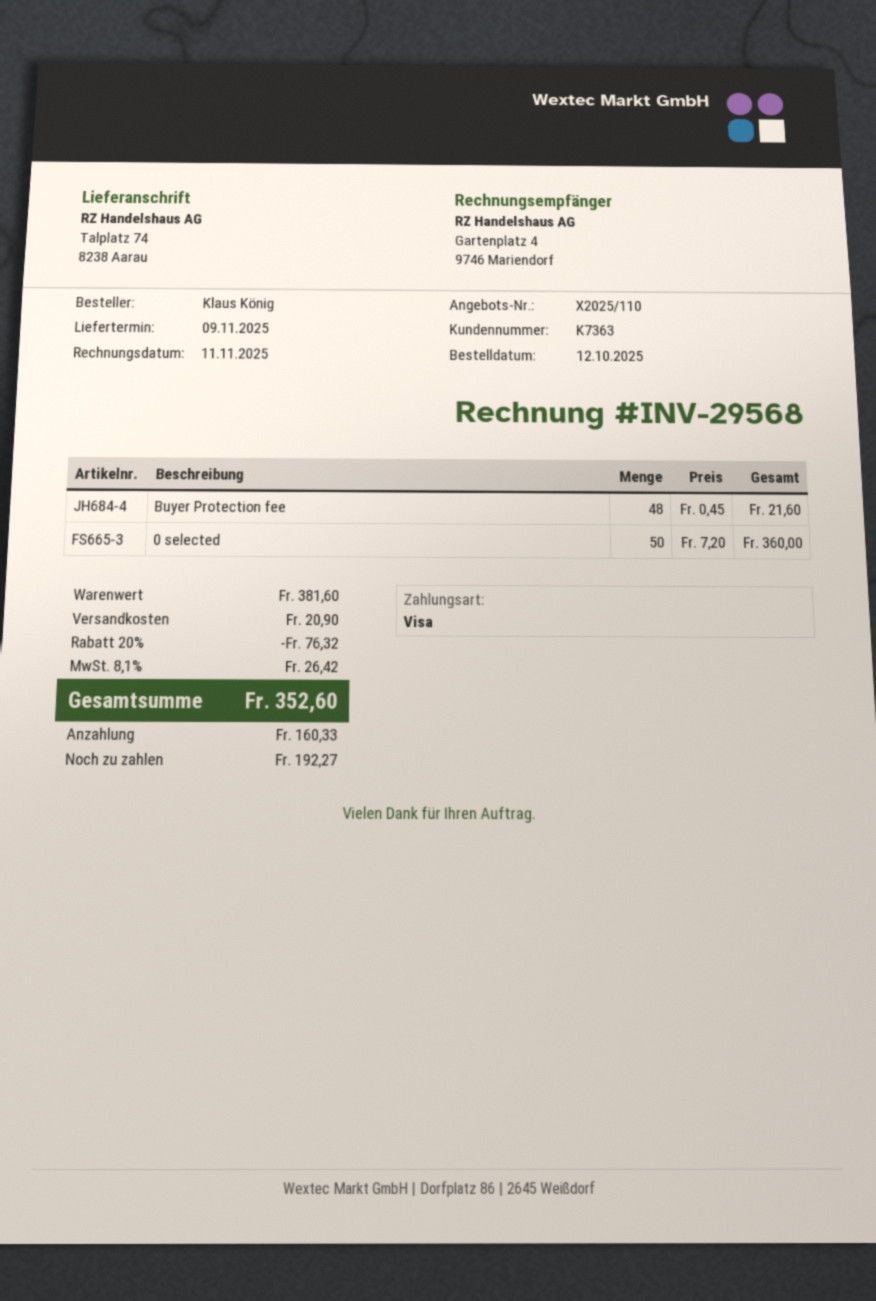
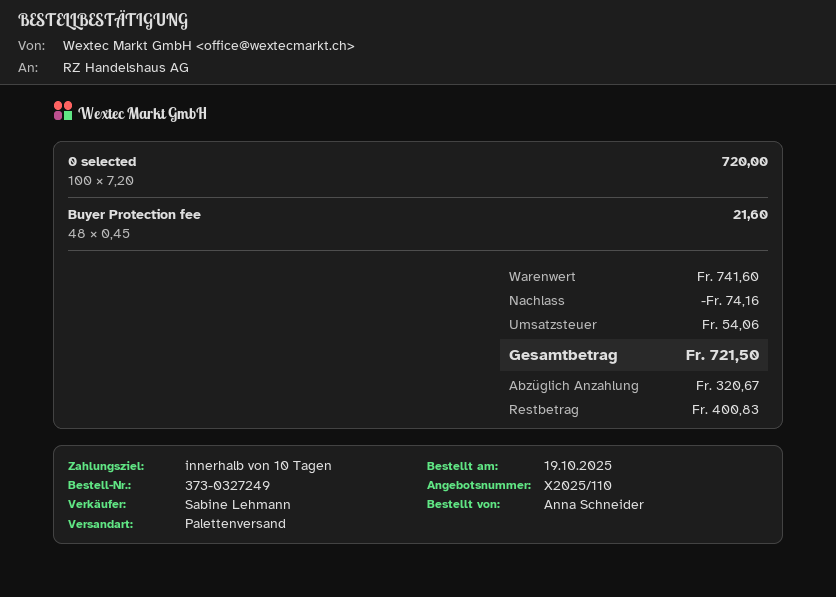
order date: 2025-10-12 -> 2025-10-19
ordered by: Klaus König -> Anna Schneider
0 selected: 50 x 7.20 = 360.00 -> 100 x 7.20 = 720.00
subtotal: 381.60 -> 741.60
discount: 76.32 -> 74.16
shipping: 20.90 -> none
tax: 26.42 -> 54.06
total: 352.60 -> 721.50
deposit: 160.33 -> 320.67
balance: 192.27 -> 400.83

